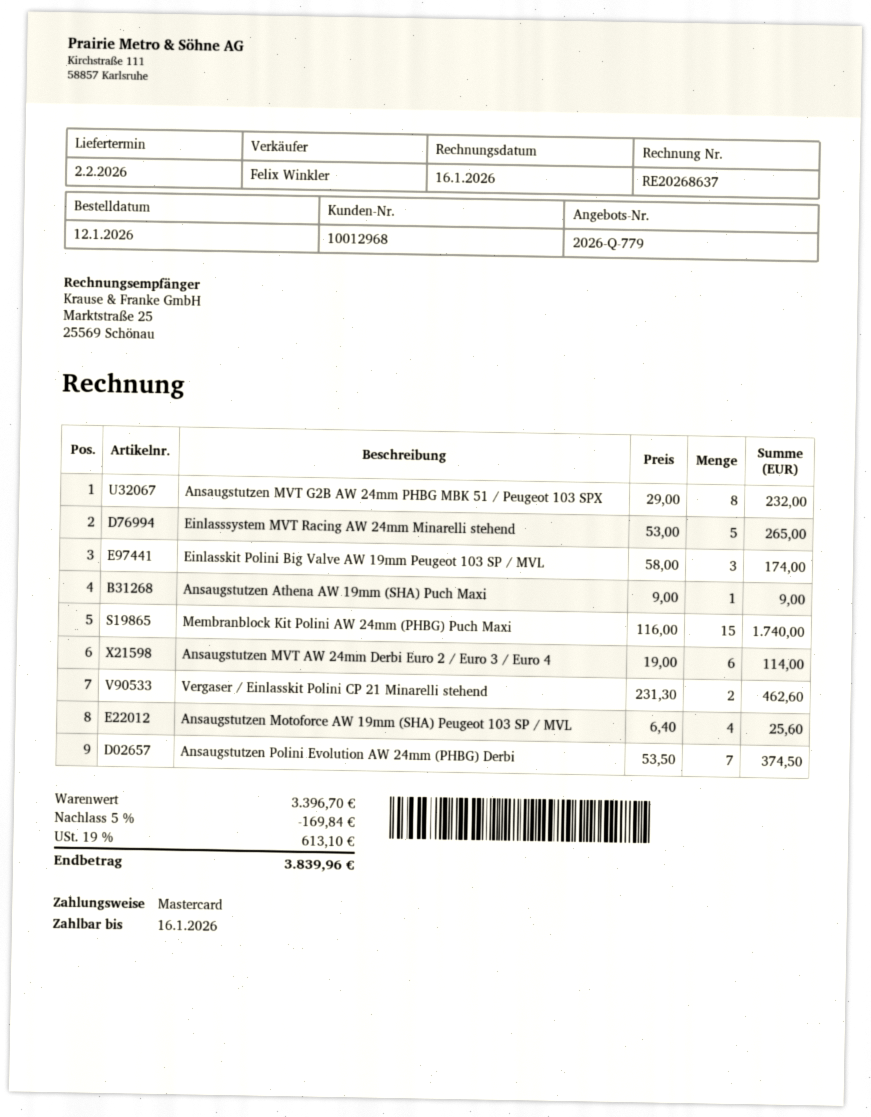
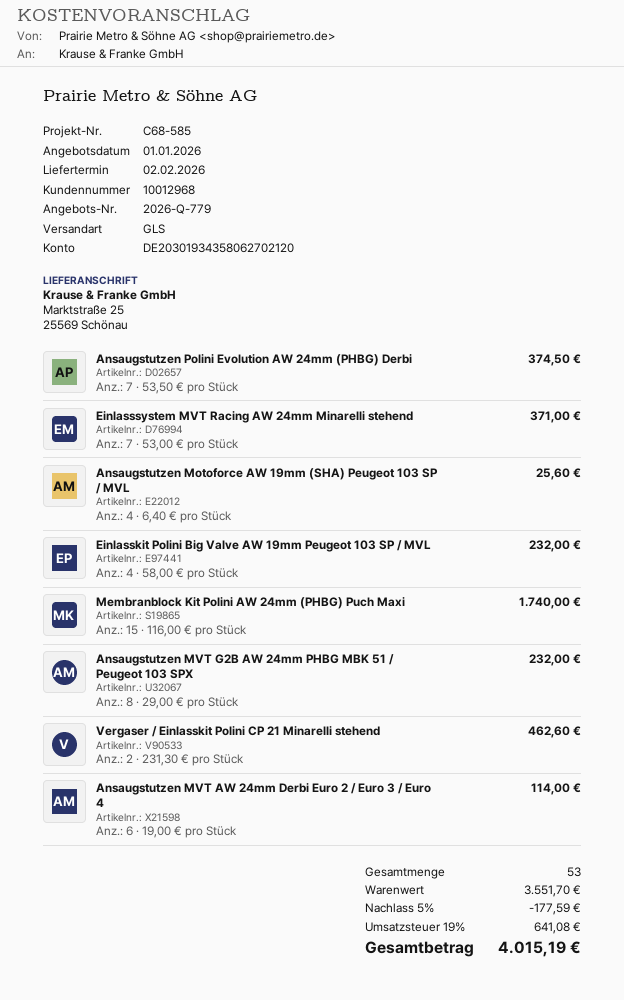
Einlasssystem MVT Racing AW 24mm Minarelli stehend: 5 x 53.00 = 265.00 -> 7 x 53.00 = 371.00
Einlasskit Polini Big Valve AW 19mm Peugeot 103 SP / MVL: 3 x 58.00 = 174.00 -> 4 x 58.00 = 232.00
Ansaugstutzen Athena AW 19mm (SHA) Puch Maxi: 1 x 9.00 = 9.00 -> none
subtotal: 3396.70 -> 3551.70
discount: 5% = 169.84 -> 5% = 177.59
tax: 19% = 613.10 -> 19% = 641.08
total: 3839.96 -> 4015.19

